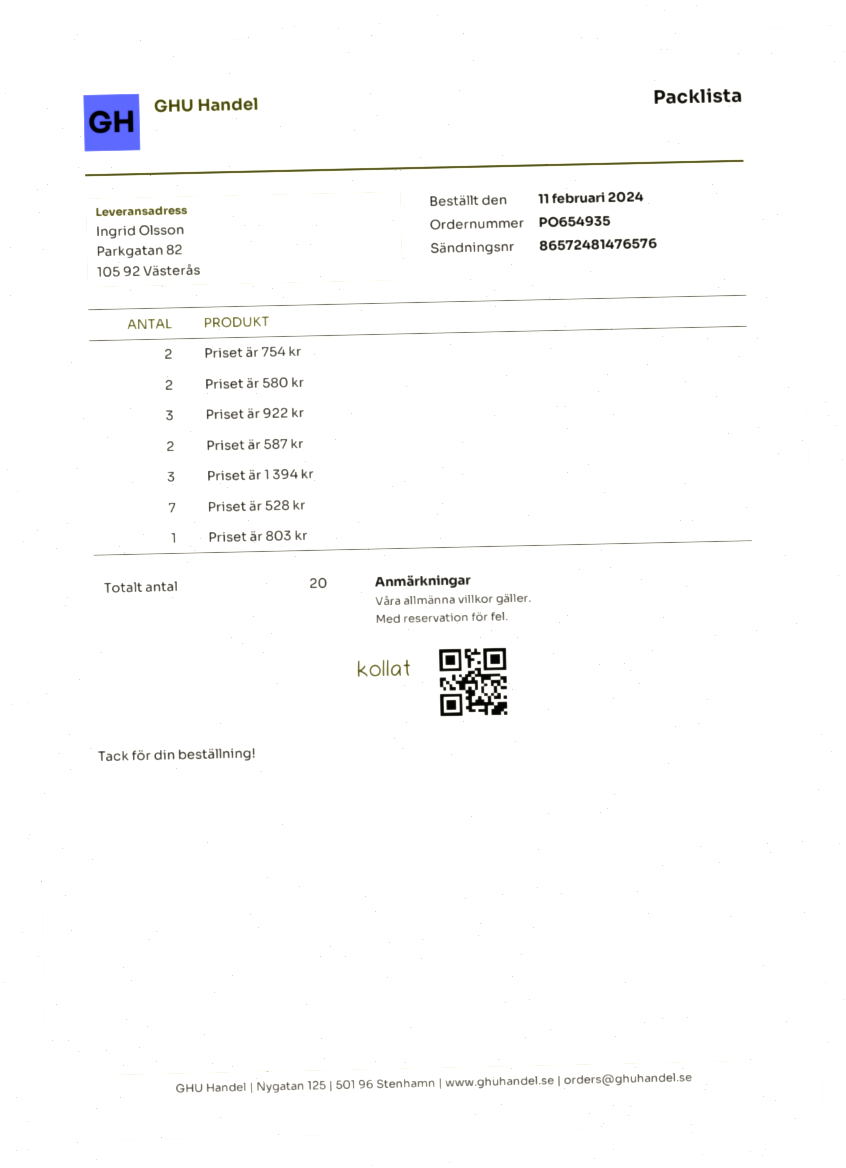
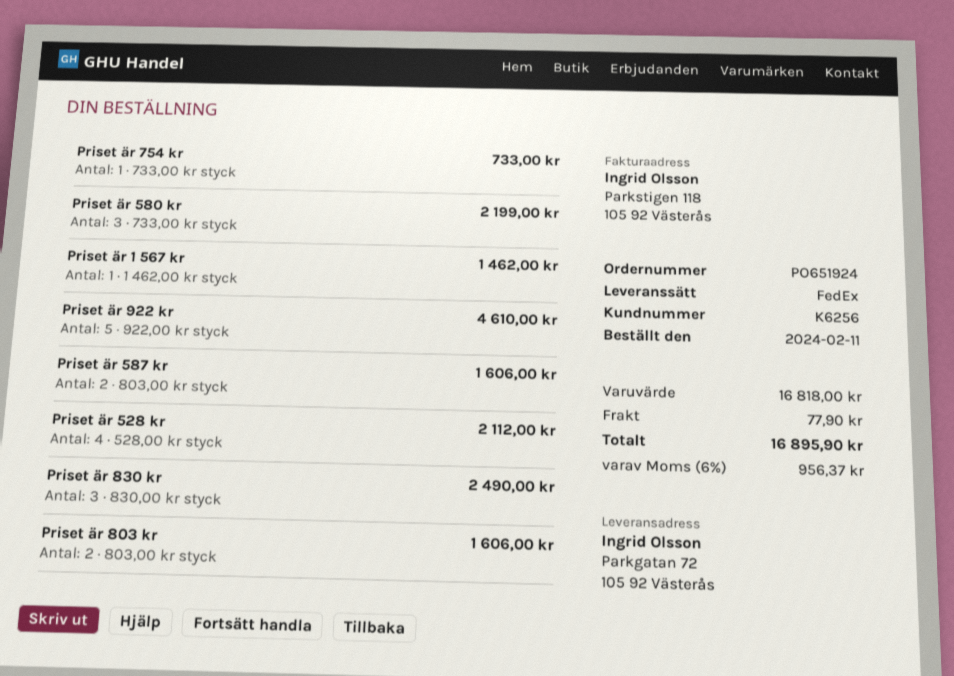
order number: PO654935 -> PO651924
ship to: Parkgatan 82, 105 92 Västerås -> Parkgatan 72, 105 92 Västerås
Priset är 754 kr: 2 -> 1
Priset är 580 kr: 2 -> 3
Priset är 922 kr: 3 -> 5
Priset är 1 394 kr: 3 -> none
Priset är 528 kr: 7 -> 4
Priset är 803 kr: 1 -> 2
Priset är 1 567 kr: none -> 1
Priset är 830 kr: none -> 3

